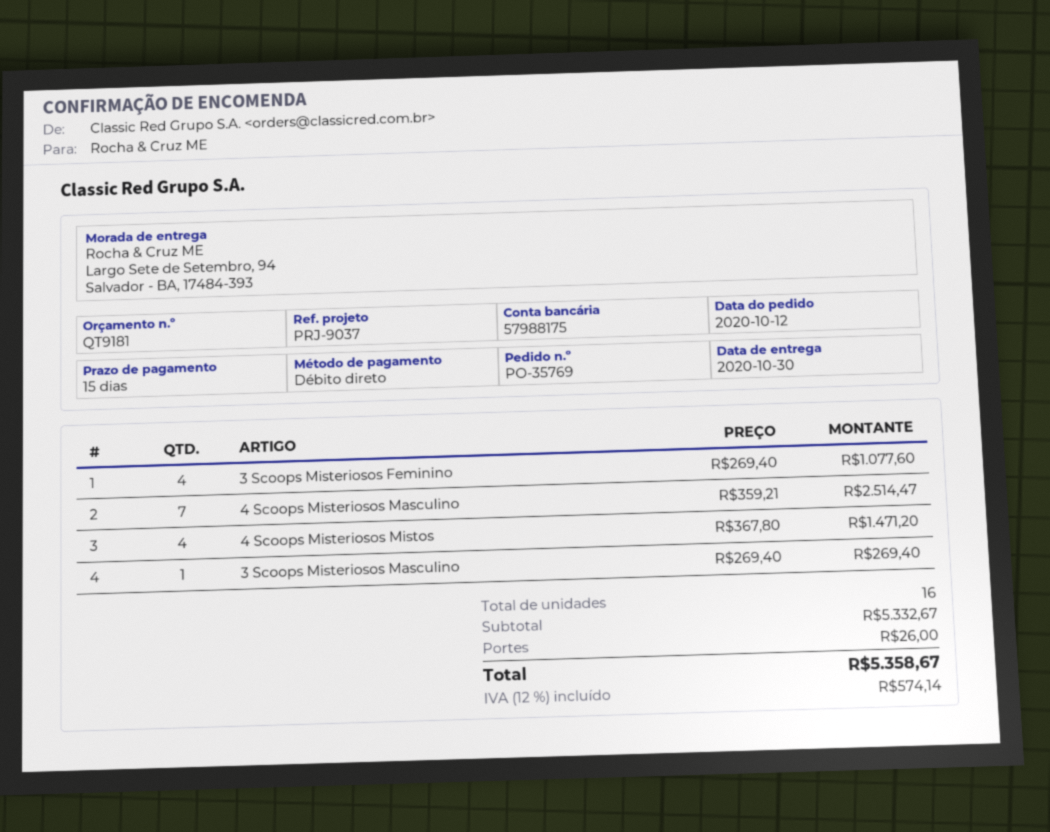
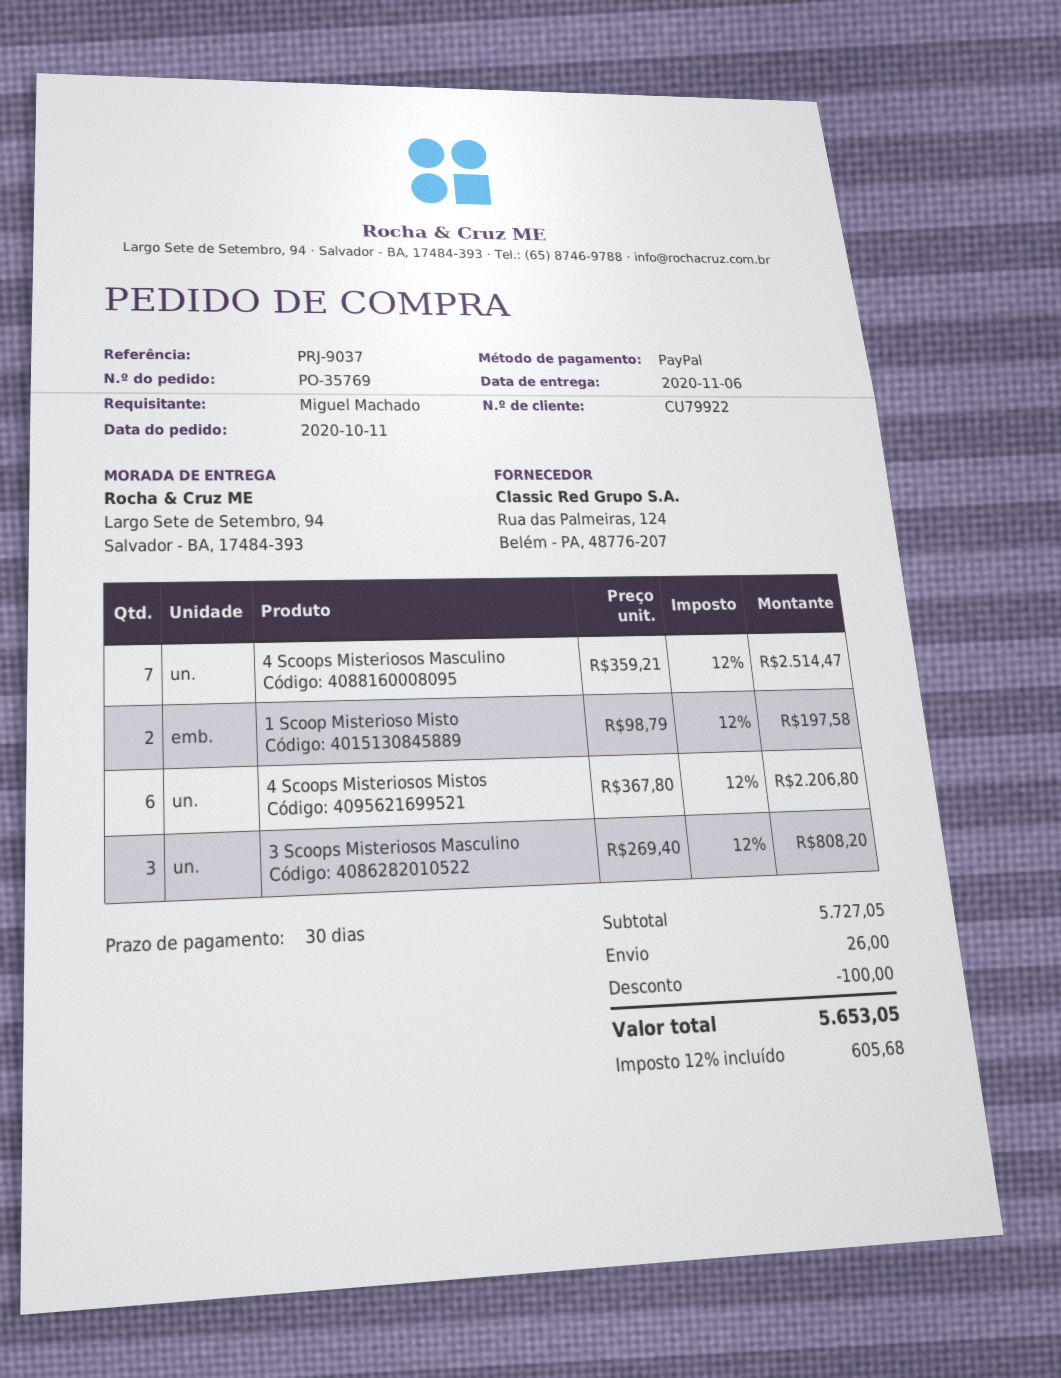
order date: 2020-10-12 -> 2020-10-11
delivery date: 2020-10-30 -> 2020-11-06
payment terms: 15 days -> 30 days
payment method: direct debit -> PayPal
3 Scoops Misteriosos Feminino: 4 x 269.40 = 1077.60 -> none
4 Scoops Misteriosos Mistos: 4 x 367.80 = 1471.20 -> 6 x 367.80 = 2206.80
3 Scoops Misteriosos Masculino: 1 x 269.40 = 269.40 -> 3 x 269.40 = 808.20
1 Scoop Misterioso Misto: none -> 2 x 98.79 = 197.58
subtotal: 5332.67 -> 5727.05
discount: none -> 100.00
tax: 12% = 574.14 -> 12% = 605.68
total: 5358.67 -> 5653.05

